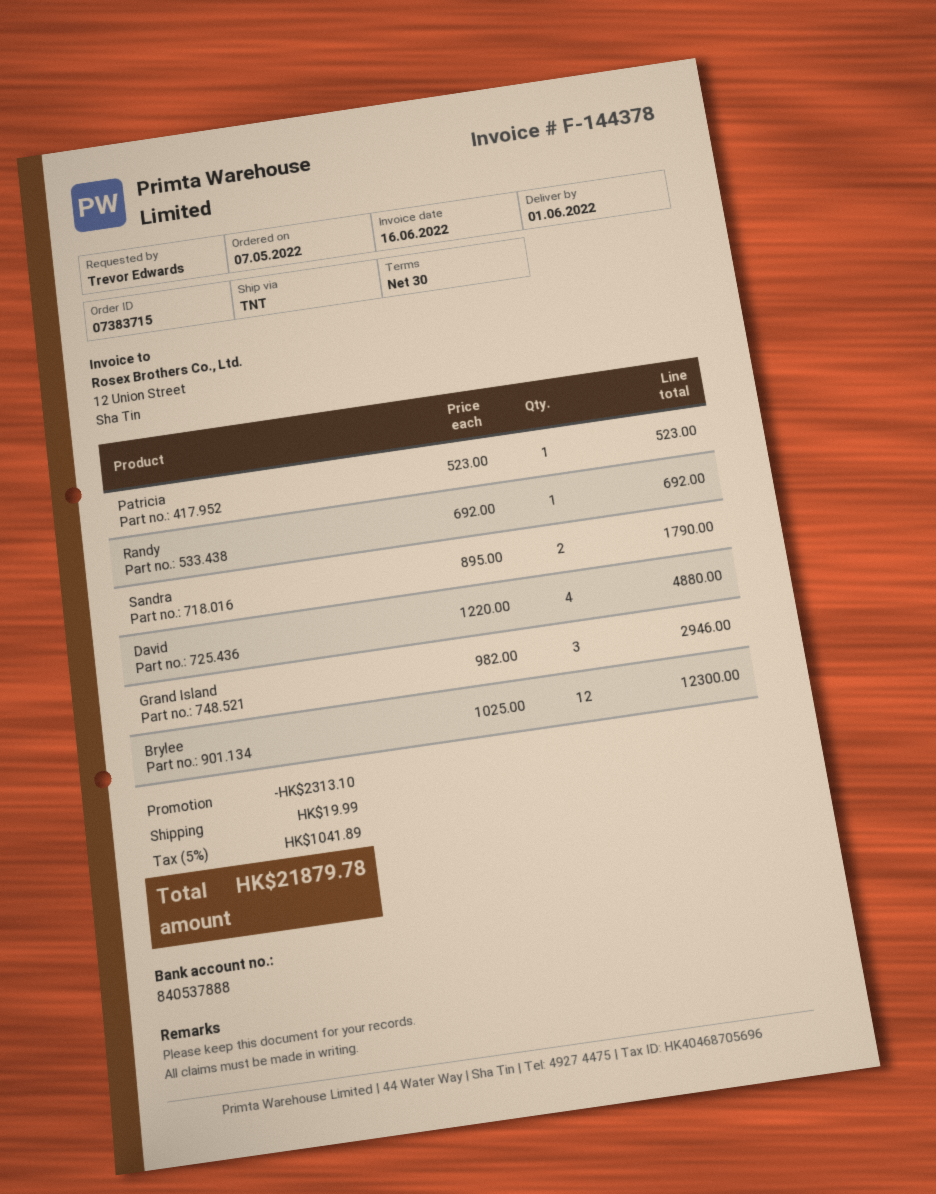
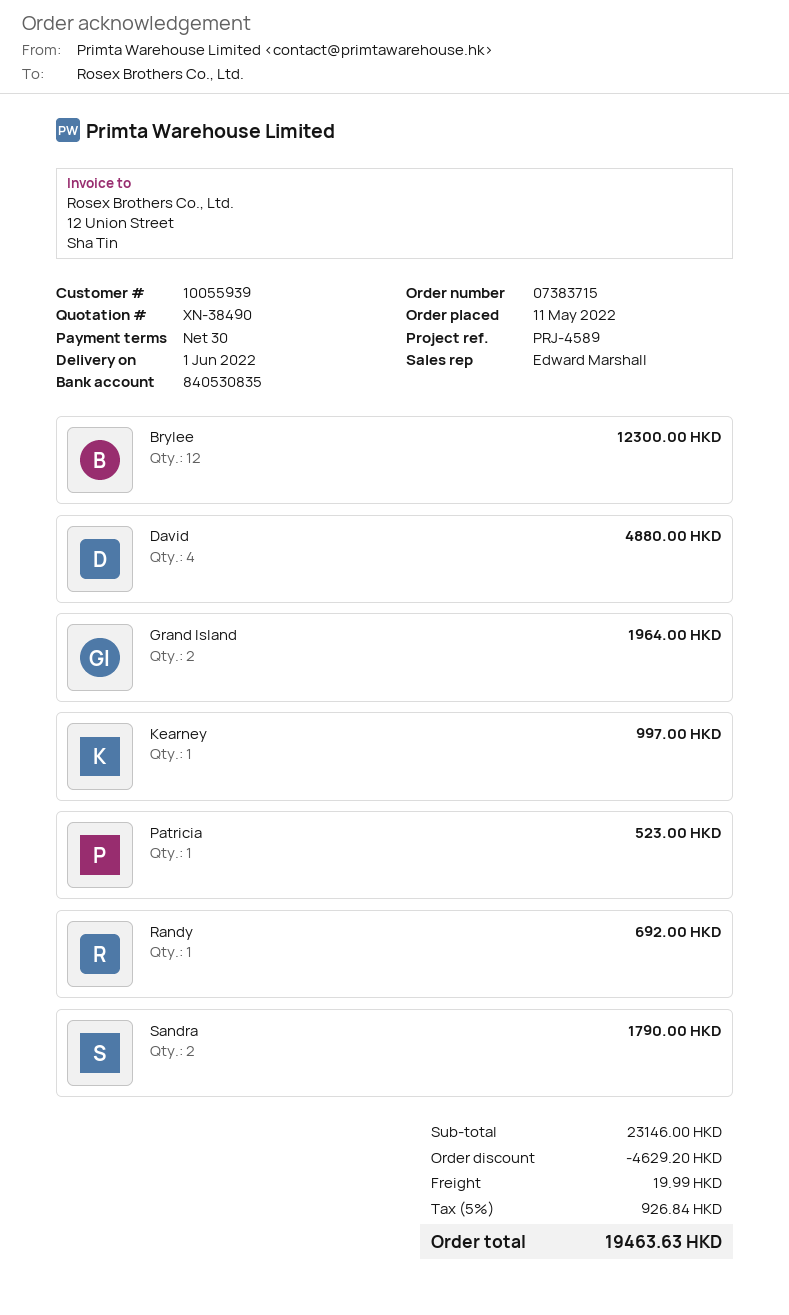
order date: 2022-05-07 -> 2022-05-11
bank account: 840537888 -> 840530835
Grand Island: 3 for 2946.00 -> 2 for 1964.00
Kearney: none -> 1 for 997.00
discount: 2313.10 -> 4629.20
tax: 5% = 1041.89 -> 5% = 926.84
total: 21879.78 -> 19463.63

